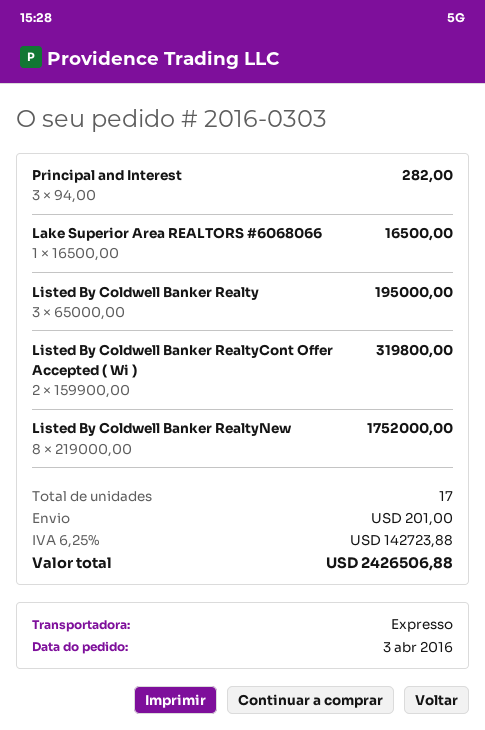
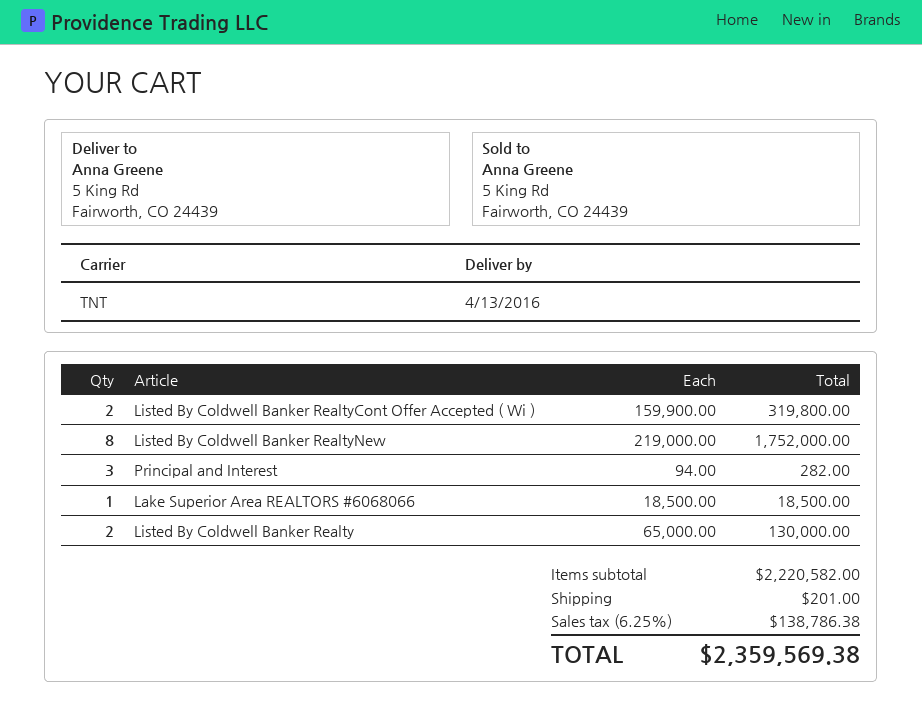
shipping method: express -> TNT
Lake Superior Area REALTORS #6068066: 1 x 16500.00 = 16500.00 -> 1 x 18500.00 = 18500.00
Listed By Coldwell Banker Realty: 3 x 65000.00 = 195000.00 -> 2 x 65000.00 = 130000.00
tax: 6.25% = 142723.88 -> 6.25% = 138786.38
total: 2426506.88 -> 2359569.38

